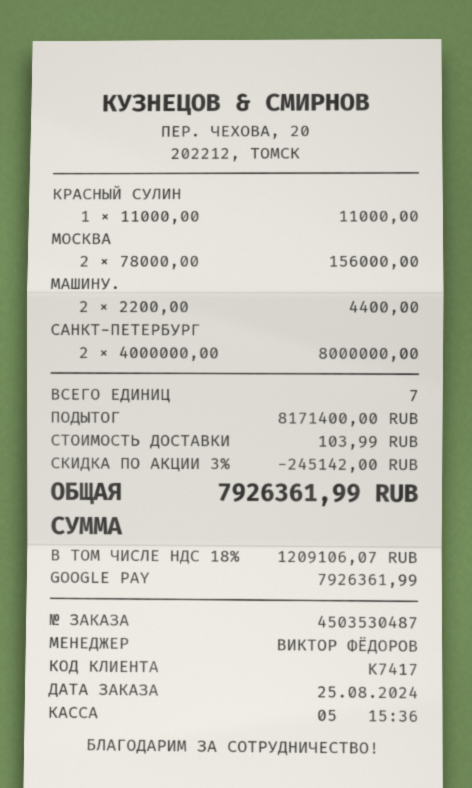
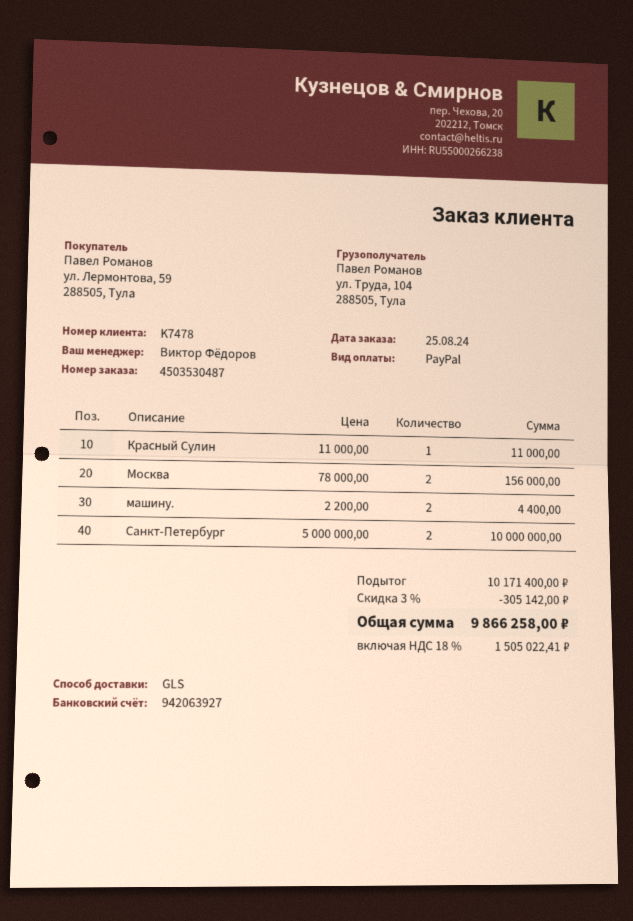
customer number: K7417 -> K7478
payment method: Google Pay -> PayPal
САНКТ-ПЕТЕРБУРГ: 2 x 4000000.00 = 8000000.00 -> 2 x 5000000.00 = 10000000.00
subtotal: 8171400.00 -> 10171400.00
discount: 3% = 245142.00 -> 3% = 305142.00
shipping: 103.99 -> none
tax: 18% = 1209106.07 -> 18% = 1505022.41
total: 7926361.99 -> 9866258.00

